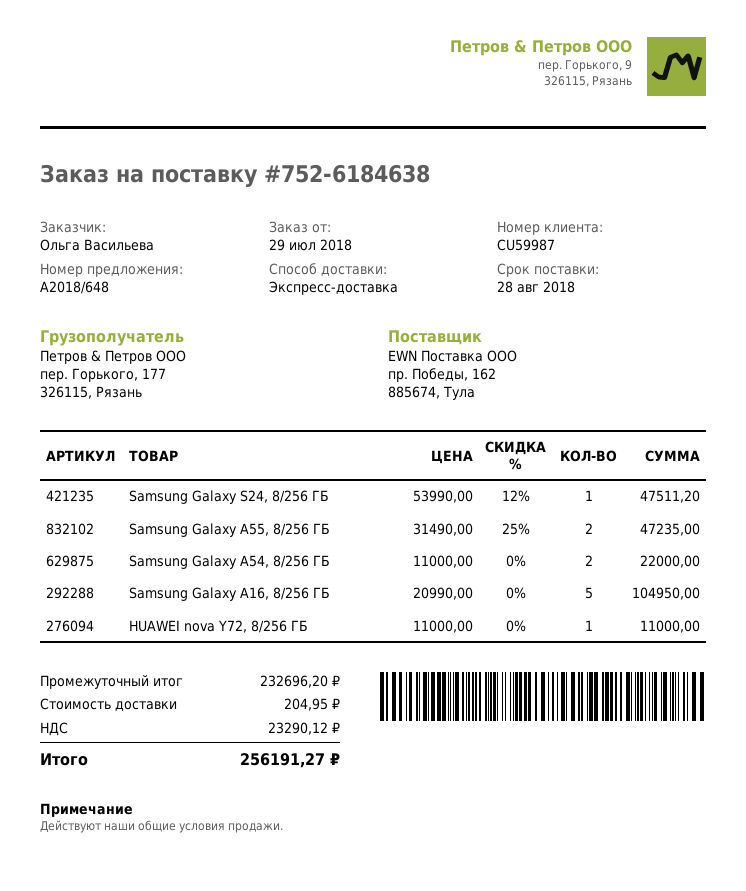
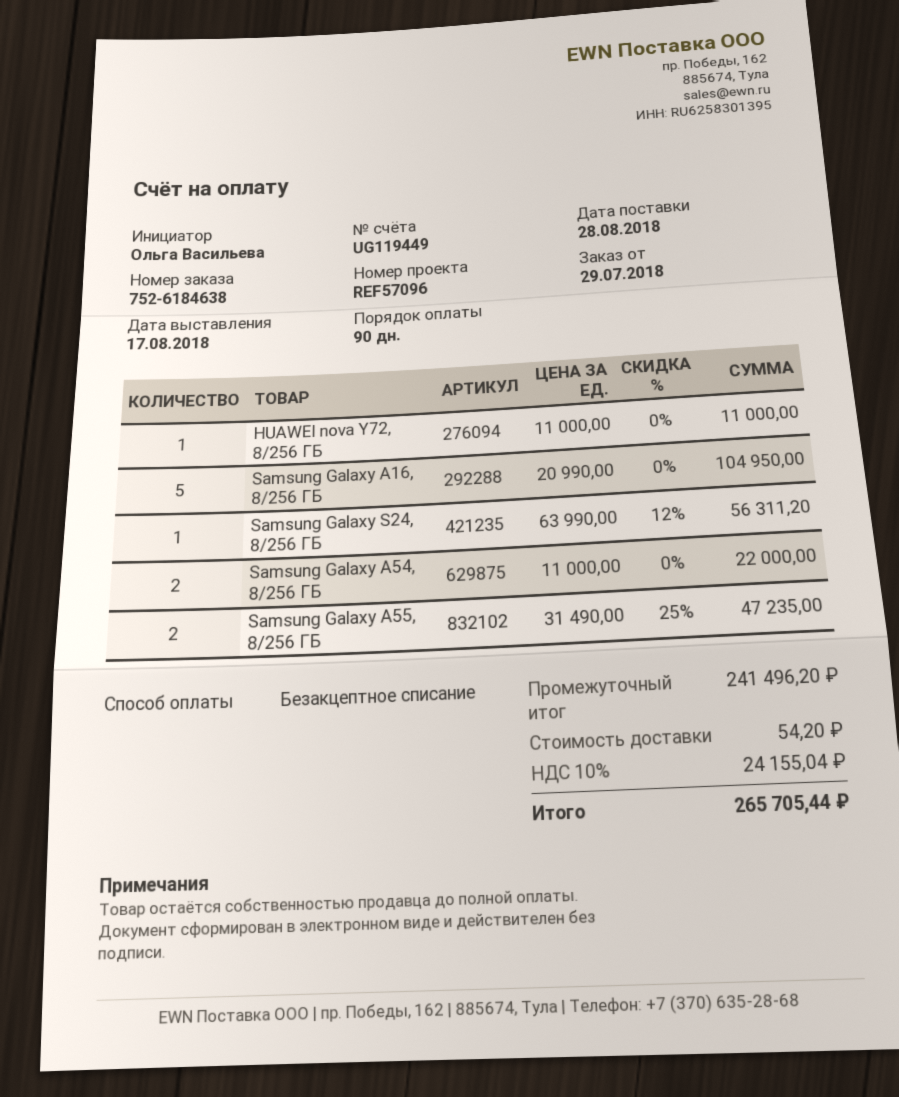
Samsung Galaxy S24, 8/256 ГБ: 1 x 53990.00 - 12% = 47511.20 -> 1 x 63990.00 - 12% = 56311.20
subtotal: 232696.20 -> 241496.20
shipping: 204.95 -> 54.20
tax: 23290.12 -> 24155.04
total: 256191.27 -> 265705.44

